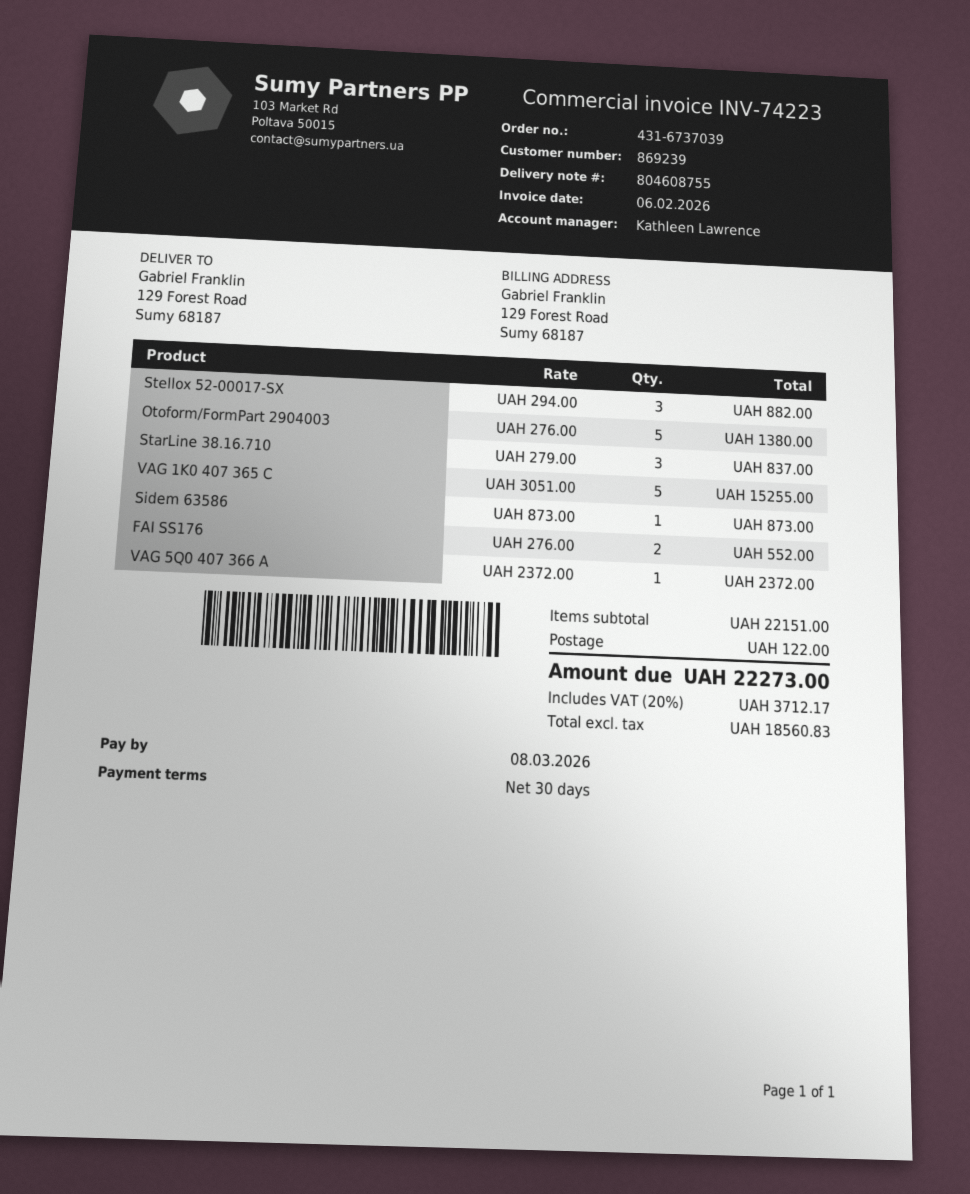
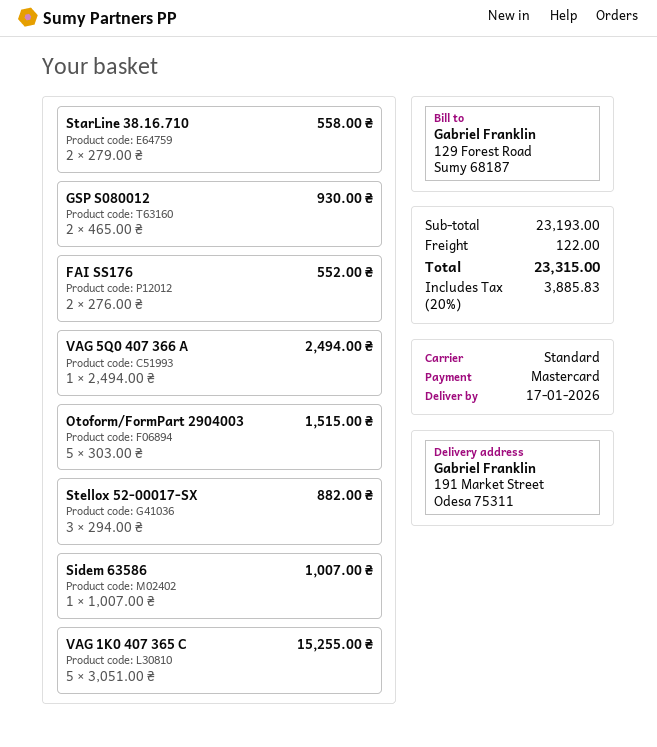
ship to: 129 Forest Road, Sumy 68187 -> 191 Market Street, Odesa 75311
Otoform/FormPart 2904003: 5 x 276.00 = 1380.00 -> 5 x 303.00 = 1515.00
StarLine 38.16.710: 3 x 279.00 = 837.00 -> 2 x 279.00 = 558.00
Sidem 63586: 1 x 873.00 = 873.00 -> 1 x 1007.00 = 1007.00
VAG 5Q0 407 366 A: 1 x 2372.00 = 2372.00 -> 1 x 2494.00 = 2494.00
GSP S080012: none -> 2 x 465.00 = 930.00
subtotal: 22151.00 -> 23193.00
tax: 20% = 3712.17 -> 20% = 3885.83
total: 22273.00 -> 23315.00

